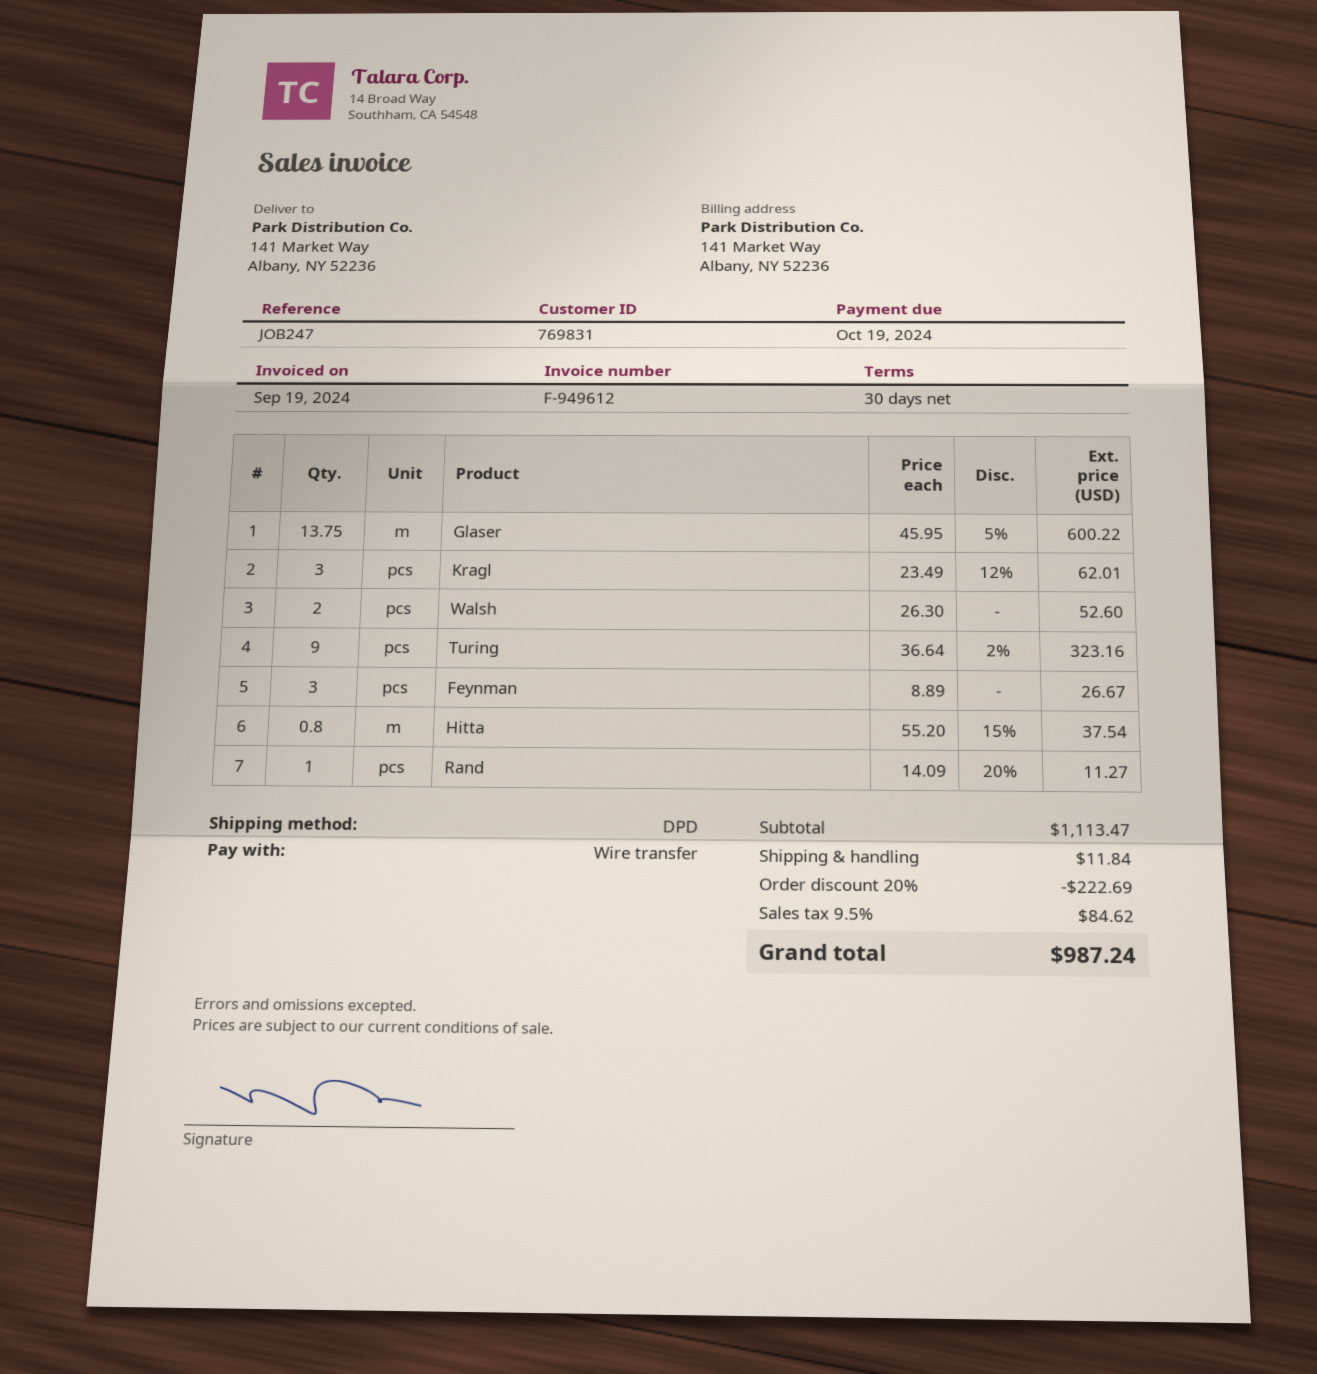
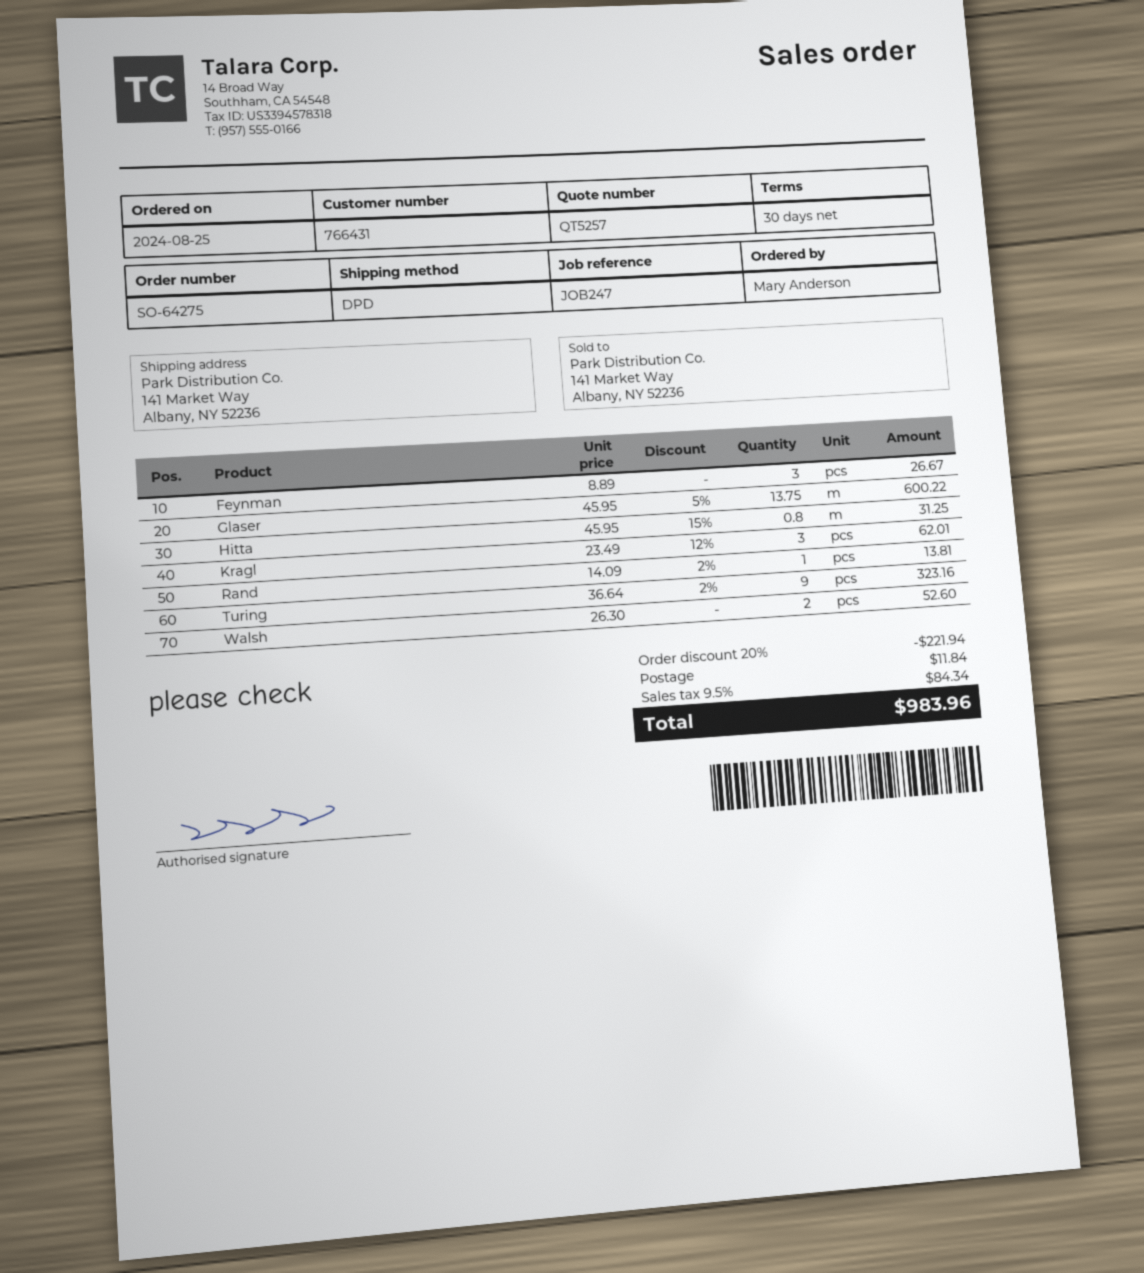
customer number: 769831 -> 766431
Hitta: 0.8 x 55.20 - 15% = 37.54 -> 0.8 x 45.95 - 15% = 31.25
Rand: 1 x 14.09 - 20% = 11.27 -> 1 x 14.09 - 2% = 13.81
discount: 20% = 222.69 -> 20% = 221.94
tax: 9.5% = 84.62 -> 9.5% = 84.34
total: 987.24 -> 983.96

